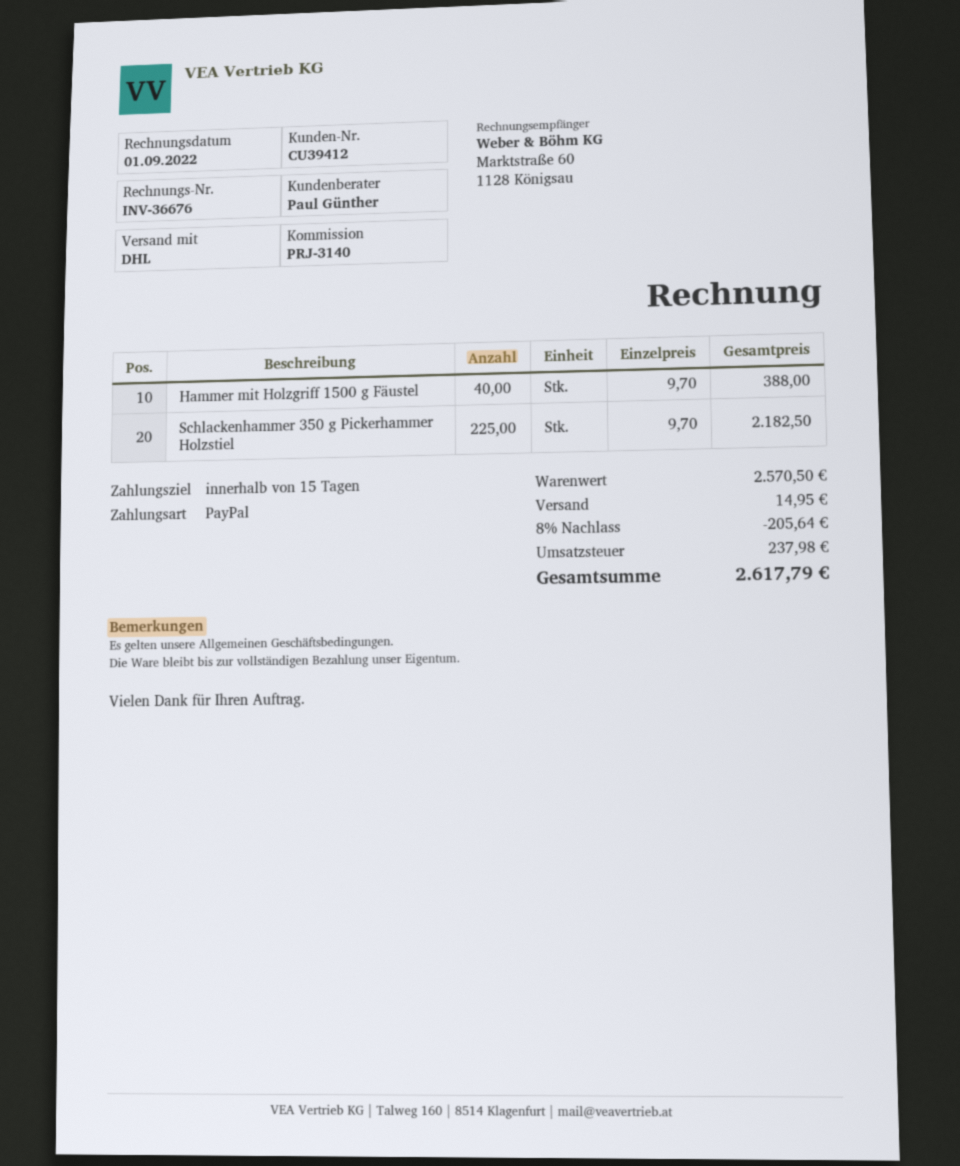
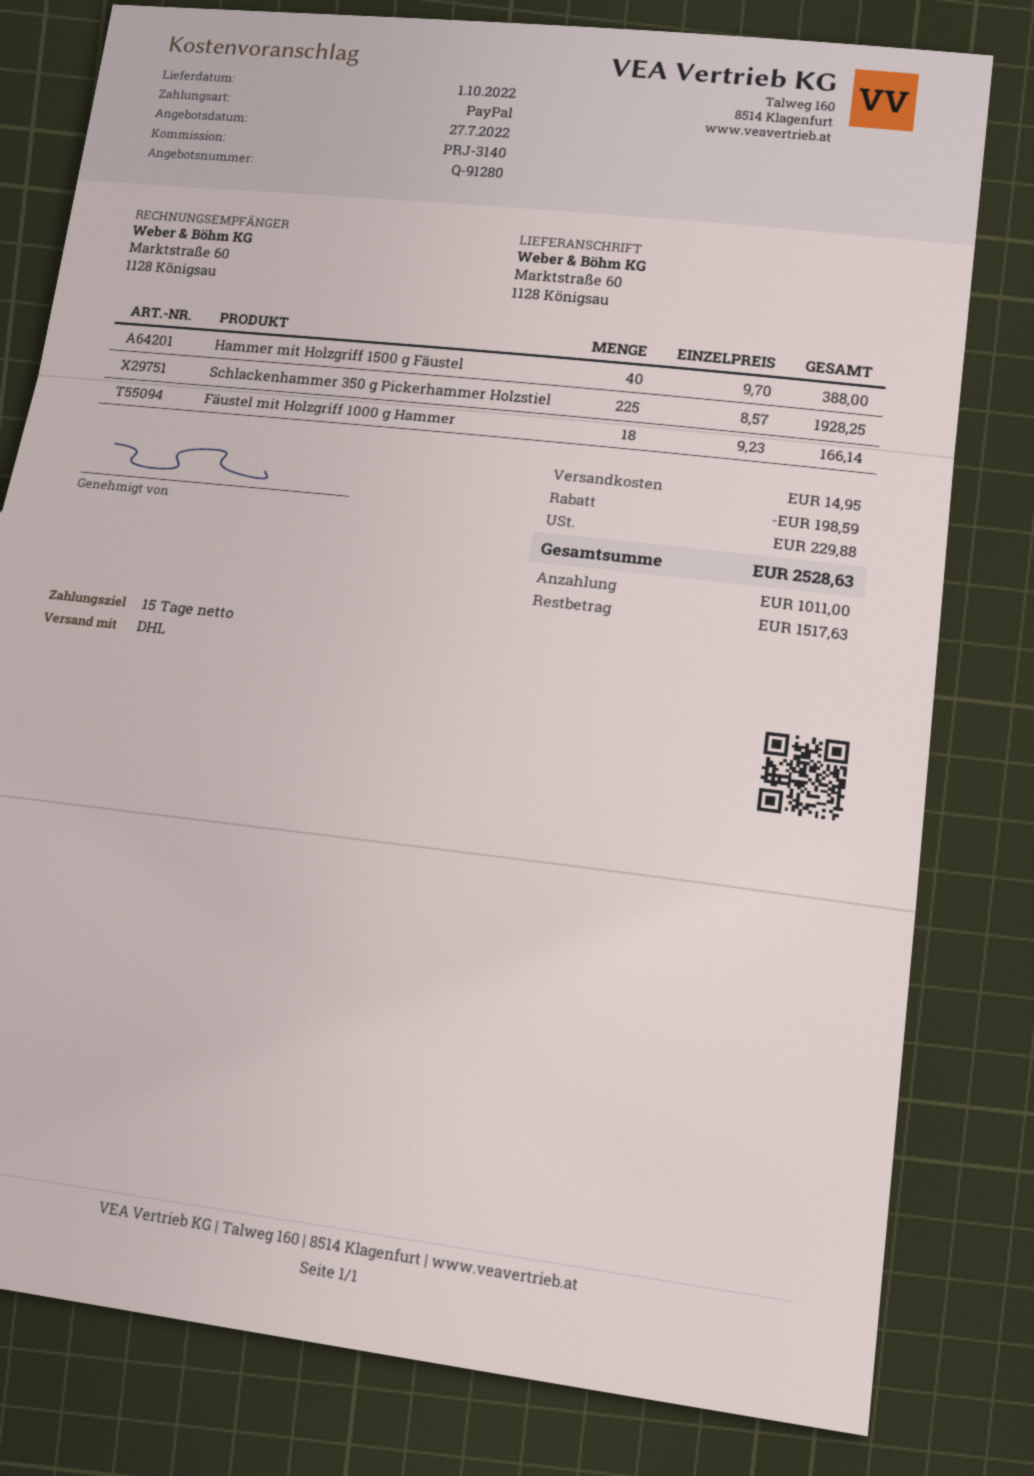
Schlackenhammer 350 g Pickerhammer Holzstiel: 225 x 9.70 = 2182.50 -> 225 x 8.57 = 1928.25
Fäustel mit Holzgriff 1000 g Hammer: none -> 18 x 9.23 = 166.14
discount: 205.64 -> 198.59
tax: 237.98 -> 229.88
total: 2617.79 -> 2528.63

